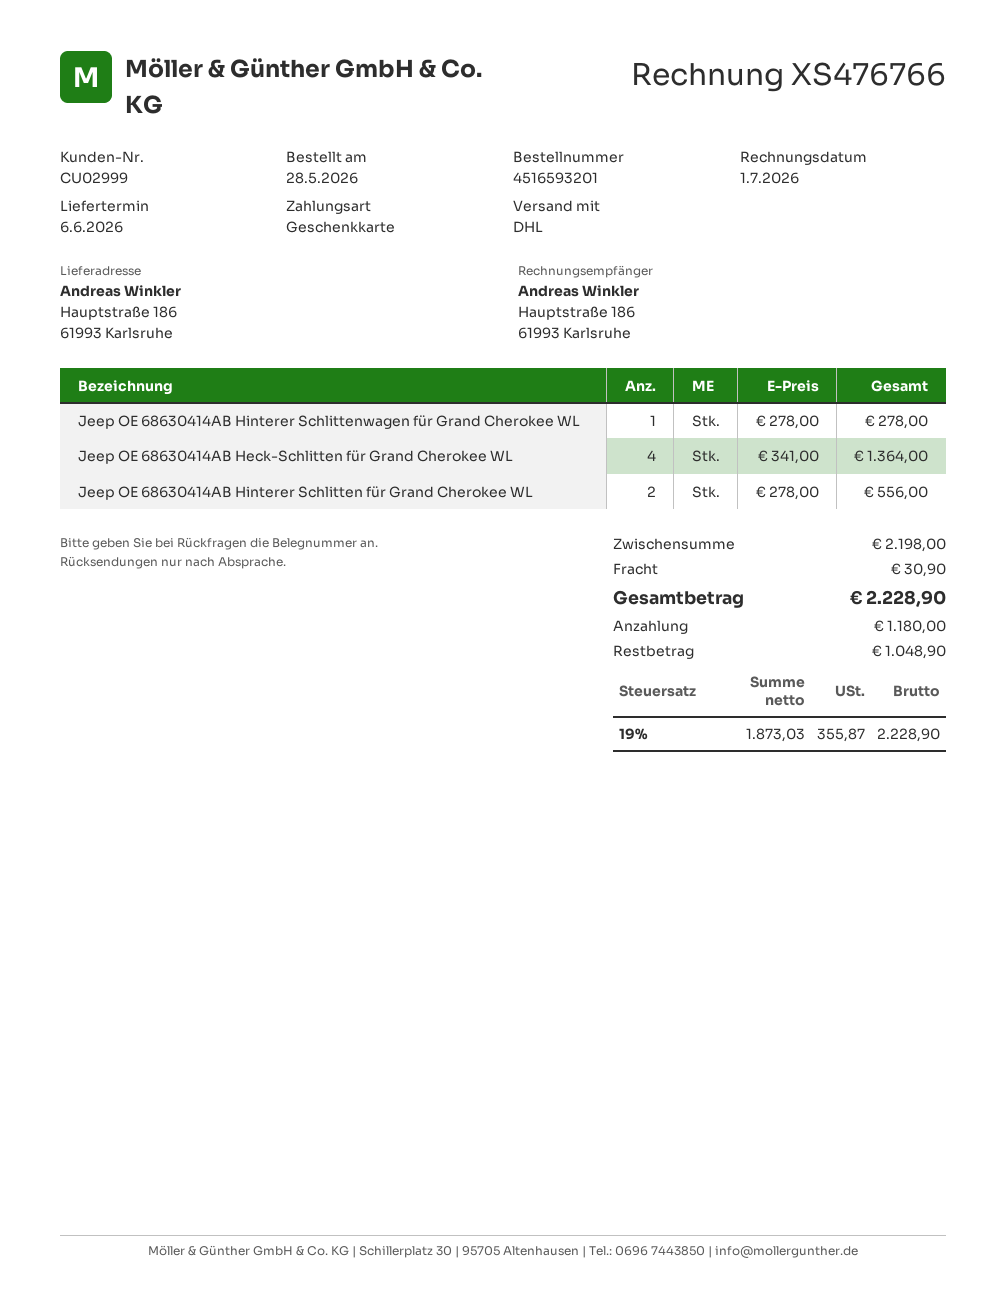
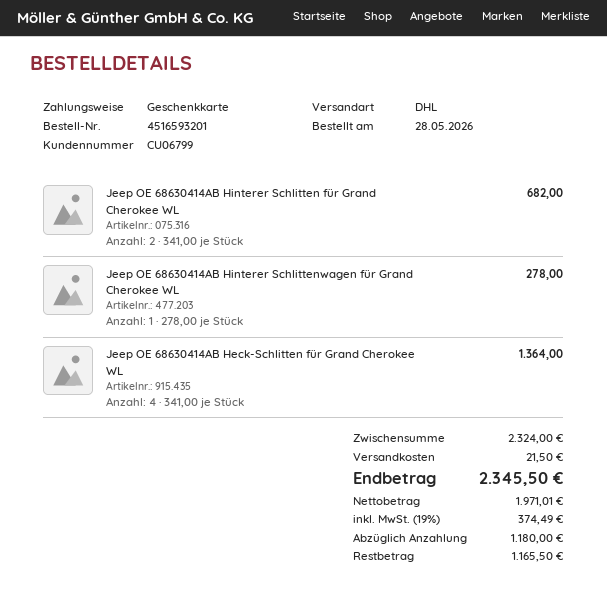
customer number: CU02999 -> CU06799
Jeep OE 68630414AB Hinterer Schlitten für Grand Cherokee WL: 2 x 278.00 = 556.00 -> 2 x 341.00 = 682.00
subtotal: 2198.00 -> 2324.00
shipping: 30.90 -> 21.50
net: 1873.03 -> 1971.01
tax: 19% = 355.87 -> 19% = 374.49
total: 2228.90 -> 2345.50
balance: 1048.90 -> 1165.50

